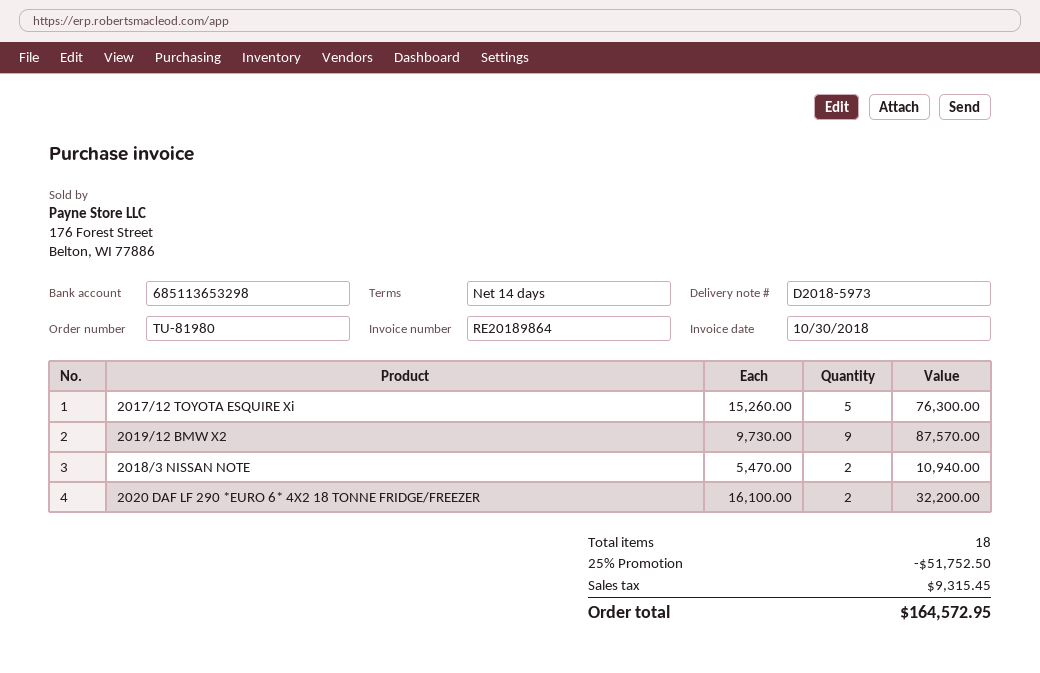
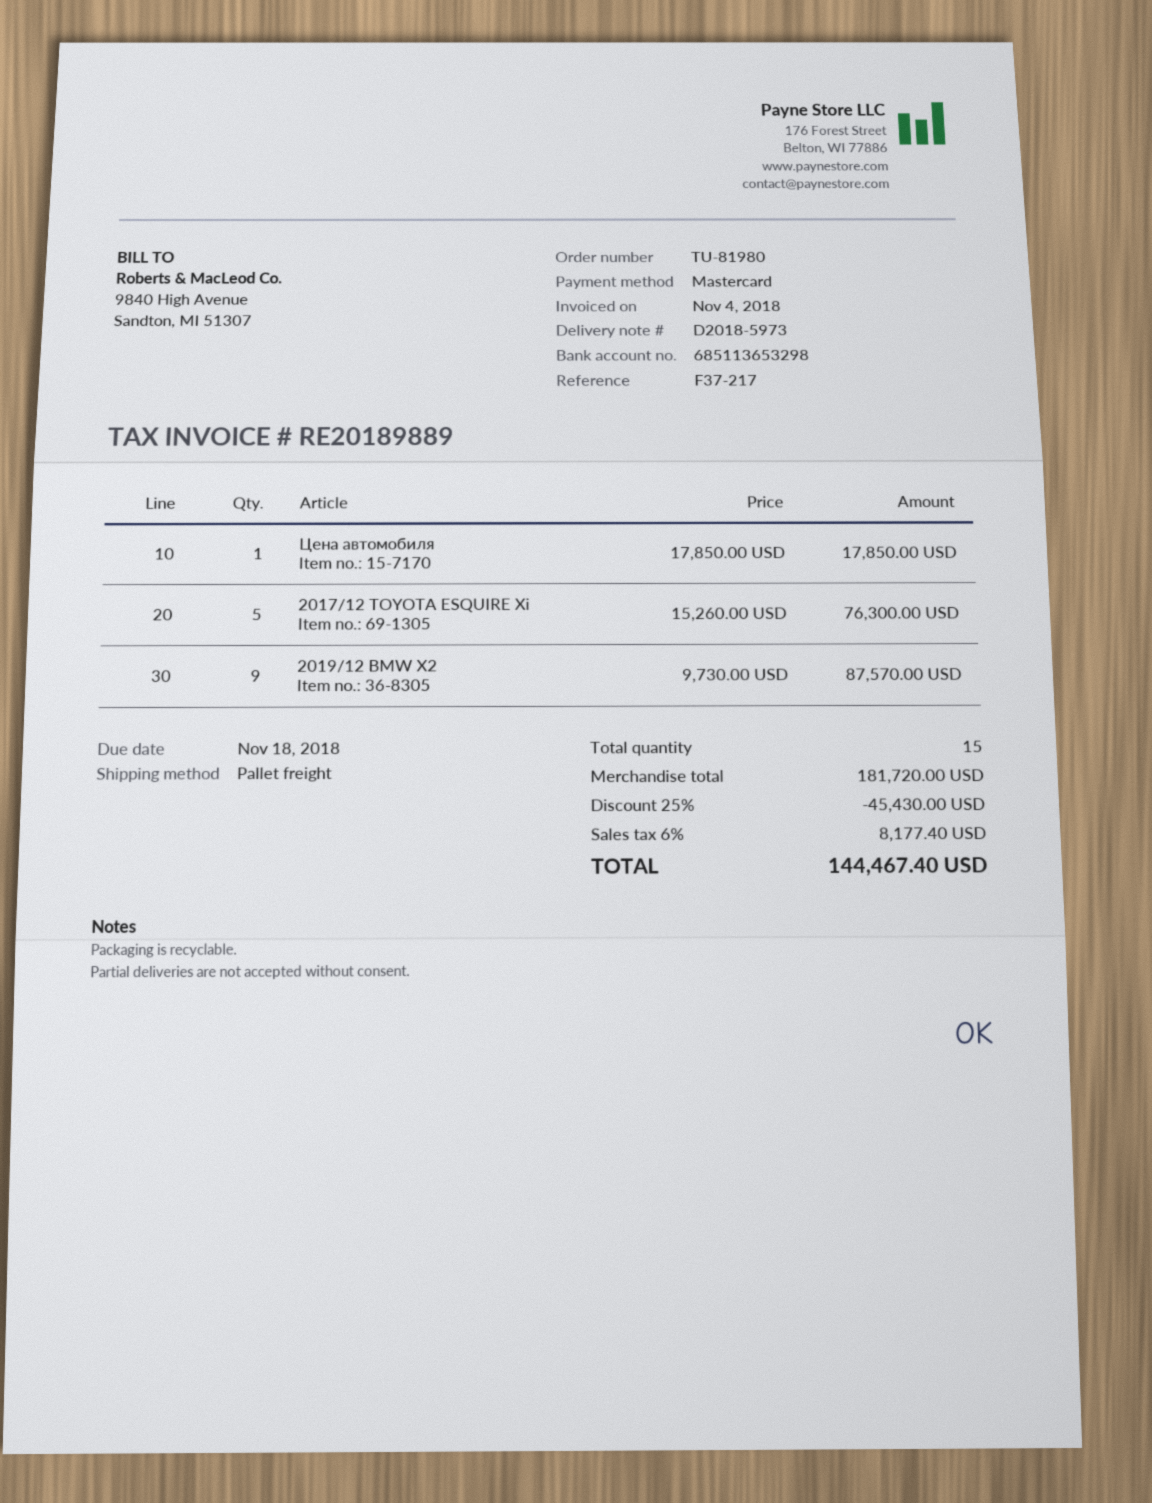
invoice number: RE20189864 -> RE20189889
invoice date: 2018-10-30 -> 2018-11-04
2018/3 NISSAN NOTE: 2 x 5470.00 = 10940.00 -> none
2020 DAF LF 290 *EURO 6* 4X2 18 TONNE FRIDGE/FREEZER: 2 x 16100.00 = 32200.00 -> none
Цена автомобиля: none -> 1 x 17850.00 = 17850.00
total quantity: 18 -> 15
discount: 25% = 51752.50 -> 25% = 45430.00
tax: 9315.45 -> 8177.40
total: 164572.95 -> 144467.40

